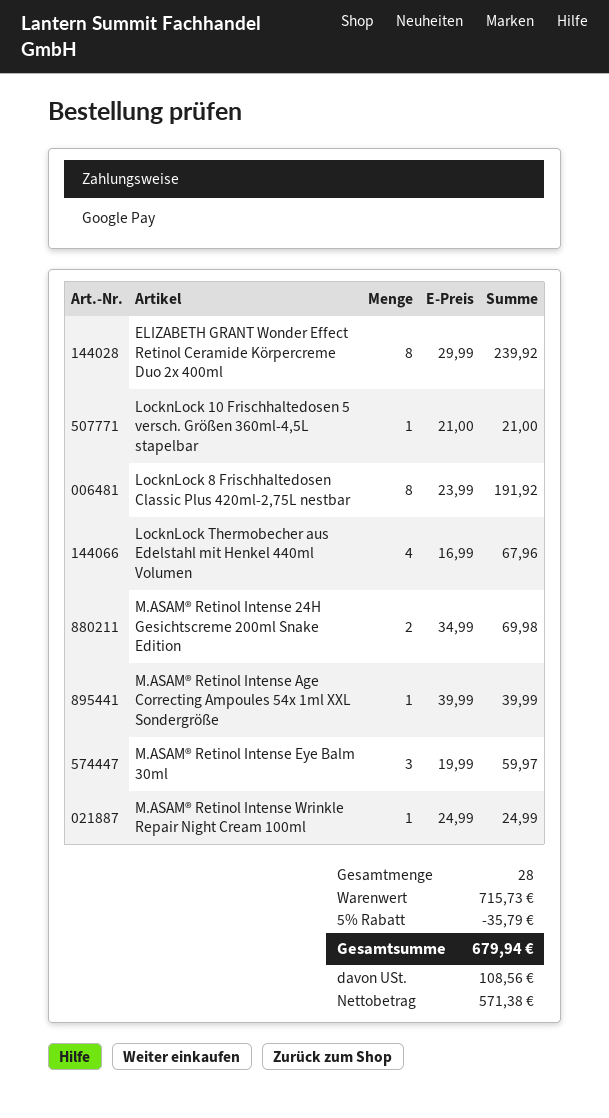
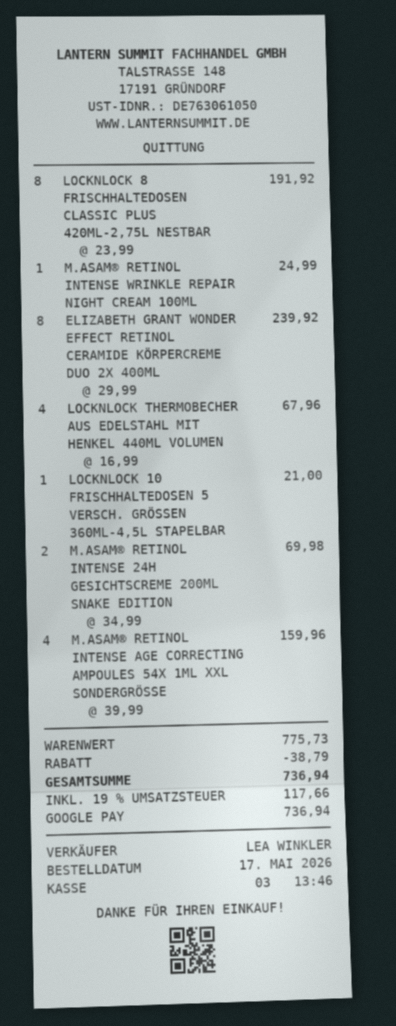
M.ASAM® Retinol Intense Age Correcting Ampoules 54x 1ml XXL Sondergröße: 1 x 39.99 = 39.99 -> 4 x 39.99 = 159.96
M.ASAM® Retinol Intense Eye Balm 30ml: 3 x 19.99 = 59.97 -> none
subtotal: 715.73 -> 775.73
discount: 35.79 -> 38.79
tax: 108.56 -> 117.66
total: 679.94 -> 736.94

